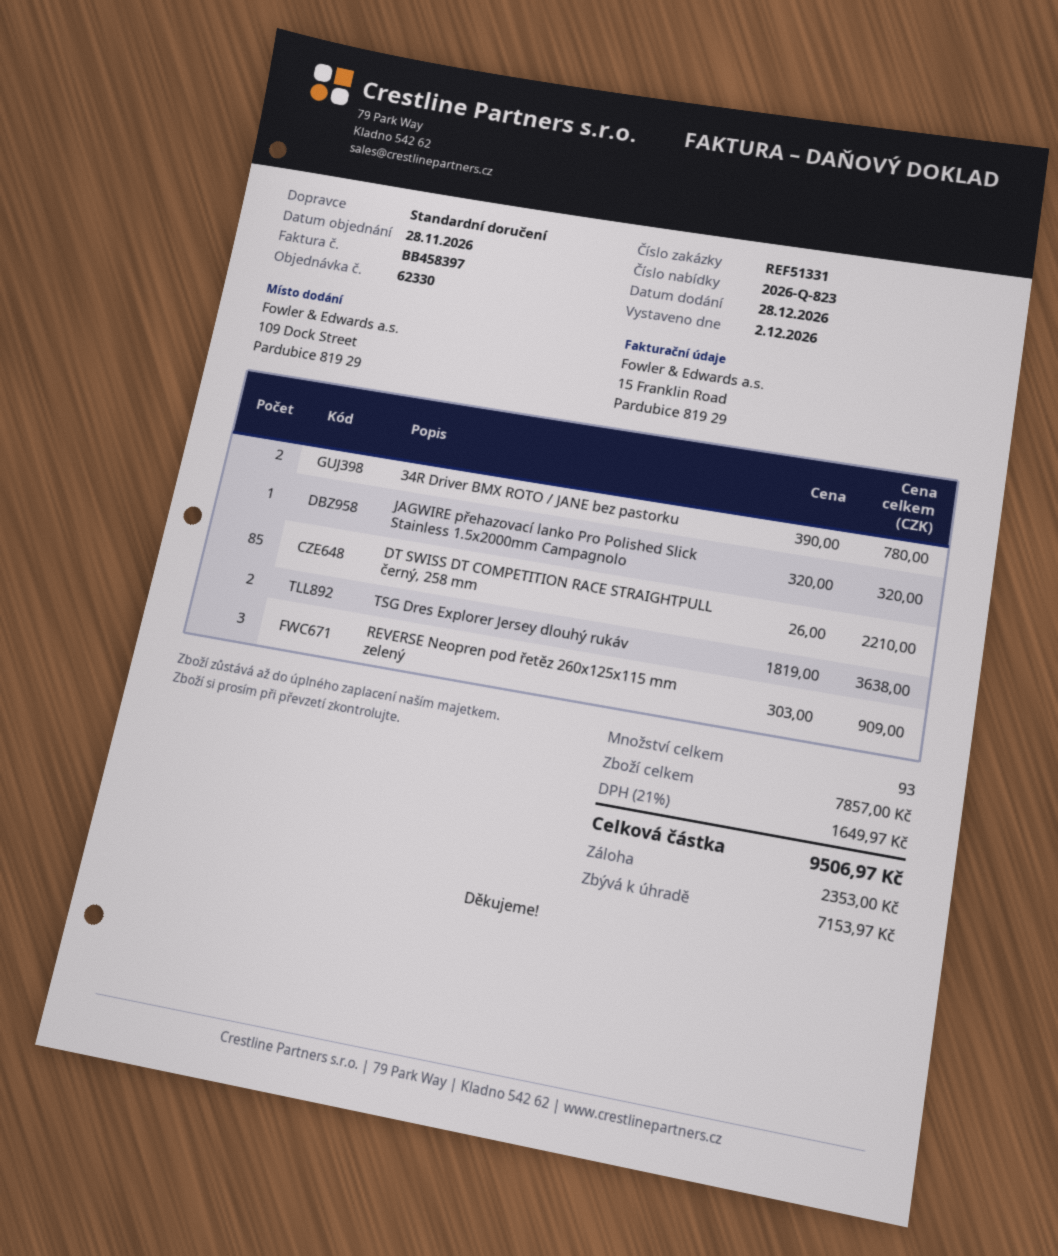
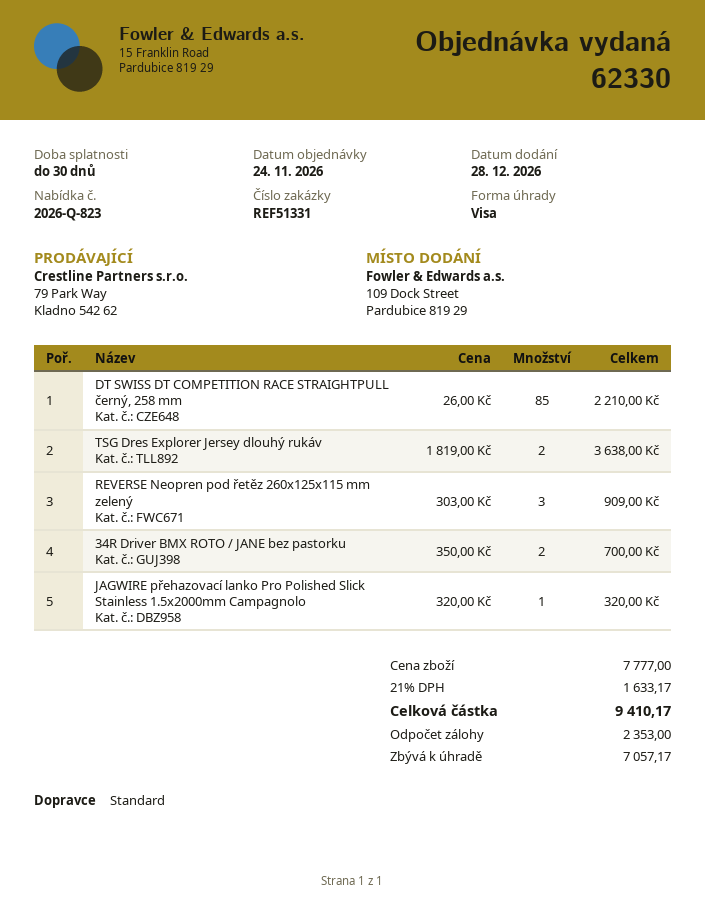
order date: 2026-11-28 -> 2026-11-24
34R Driver BMX ROTO / JANE bez pastorku: 2 x 390.00 = 780.00 -> 2 x 350.00 = 700.00
subtotal: 7857.00 -> 7777.00
tax: 21% = 1649.97 -> 21% = 1633.17
total: 9506.97 -> 9410.17
balance: 7153.97 -> 7057.17

